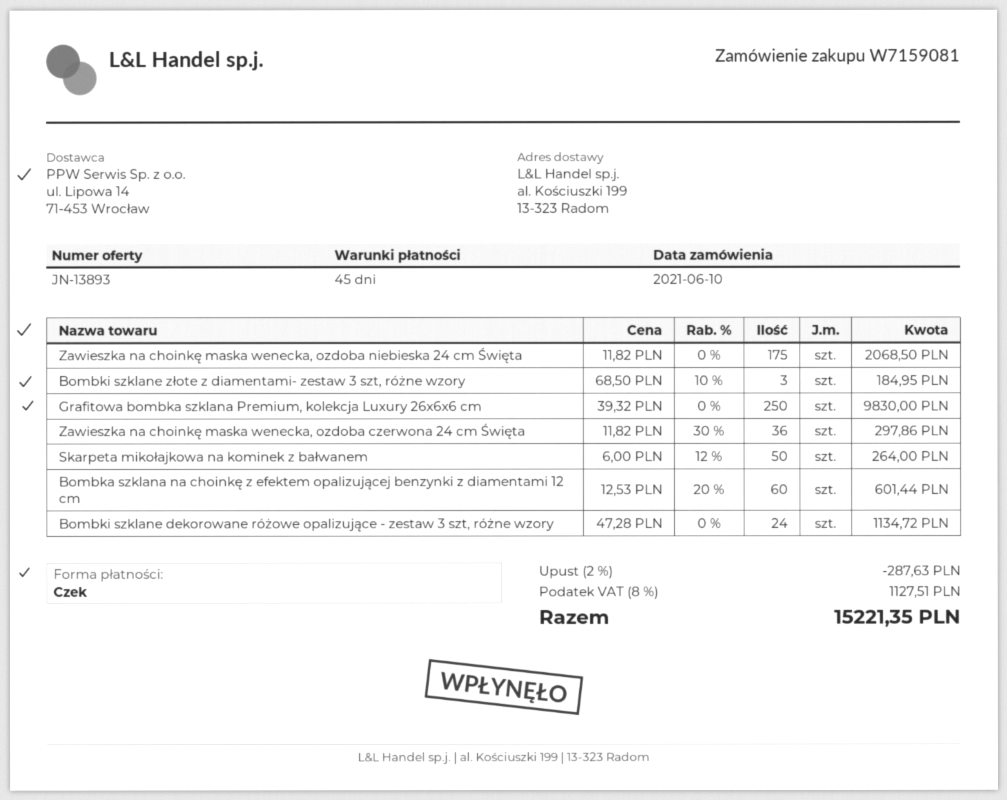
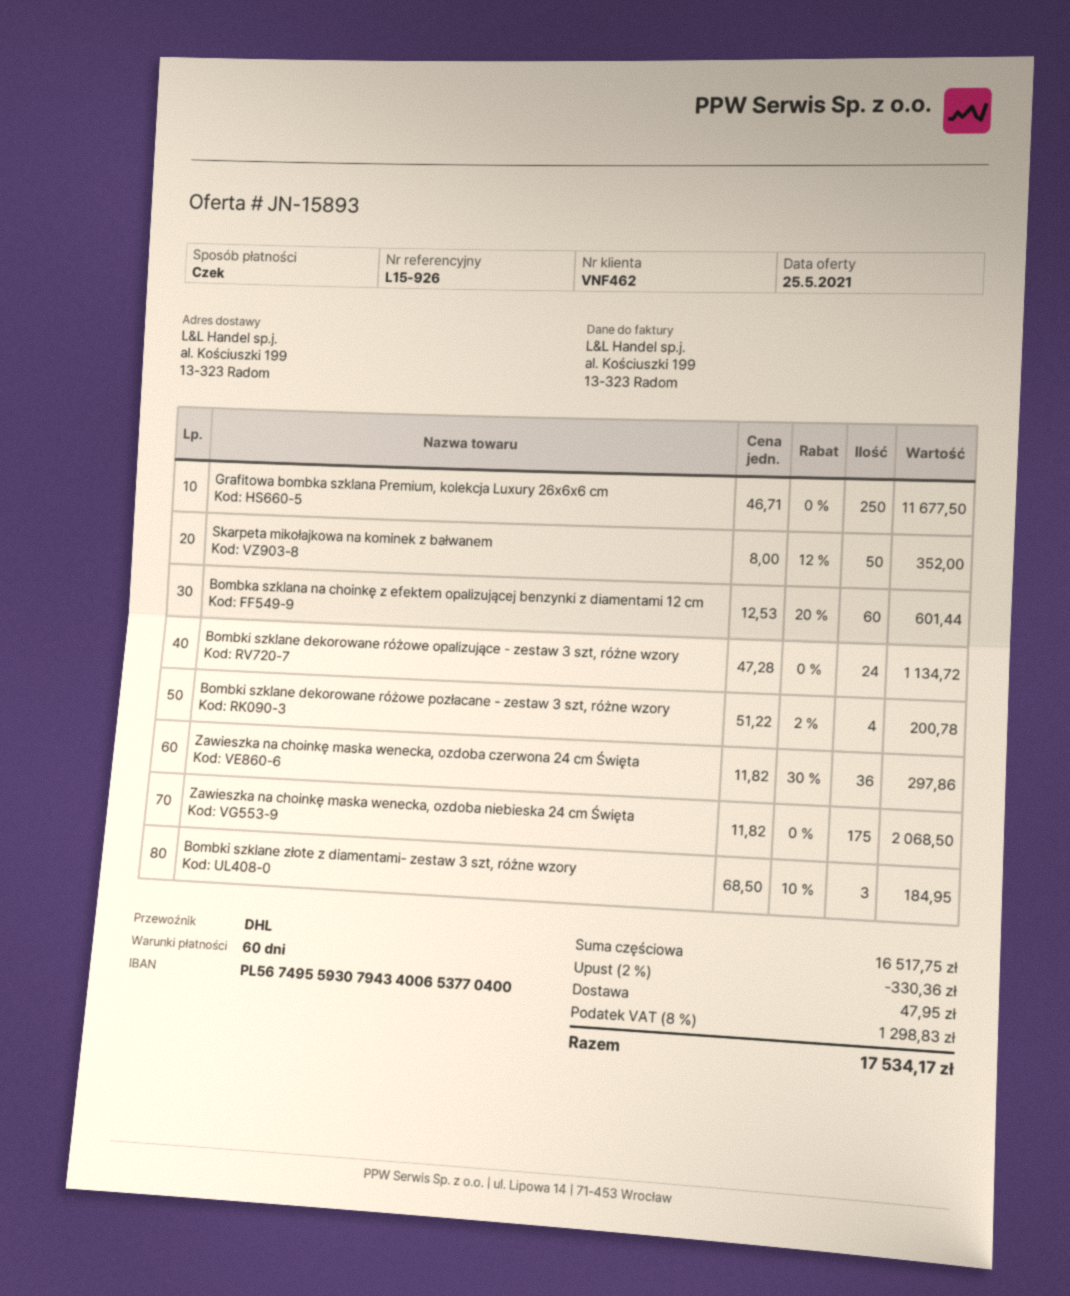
quote number: JN-13893 -> JN-15893
payment terms: 45 days -> 60 days
Grafitowa bombka szklana Premium, kolekcja Luxury 26x6x6 cm: 250 x 39.32 = 9830.00 -> 250 x 46.71 = 11677.50
Skarpeta mikołajkowa na kominek z bałwanem: 50 x 6.00 - 12% = 264.00 -> 50 x 8.00 - 12% = 352.00
Bombki szklane dekorowane różowe pozłacane - zestaw 3 szt, różne wzory: none -> 4 x 51.22 - 2% = 200.78
discount: 2% = 287.63 -> 2% = 330.36
shipping: none -> 47.95
tax: 8% = 1127.51 -> 8% = 1298.83
total: 15221.35 -> 17534.17

